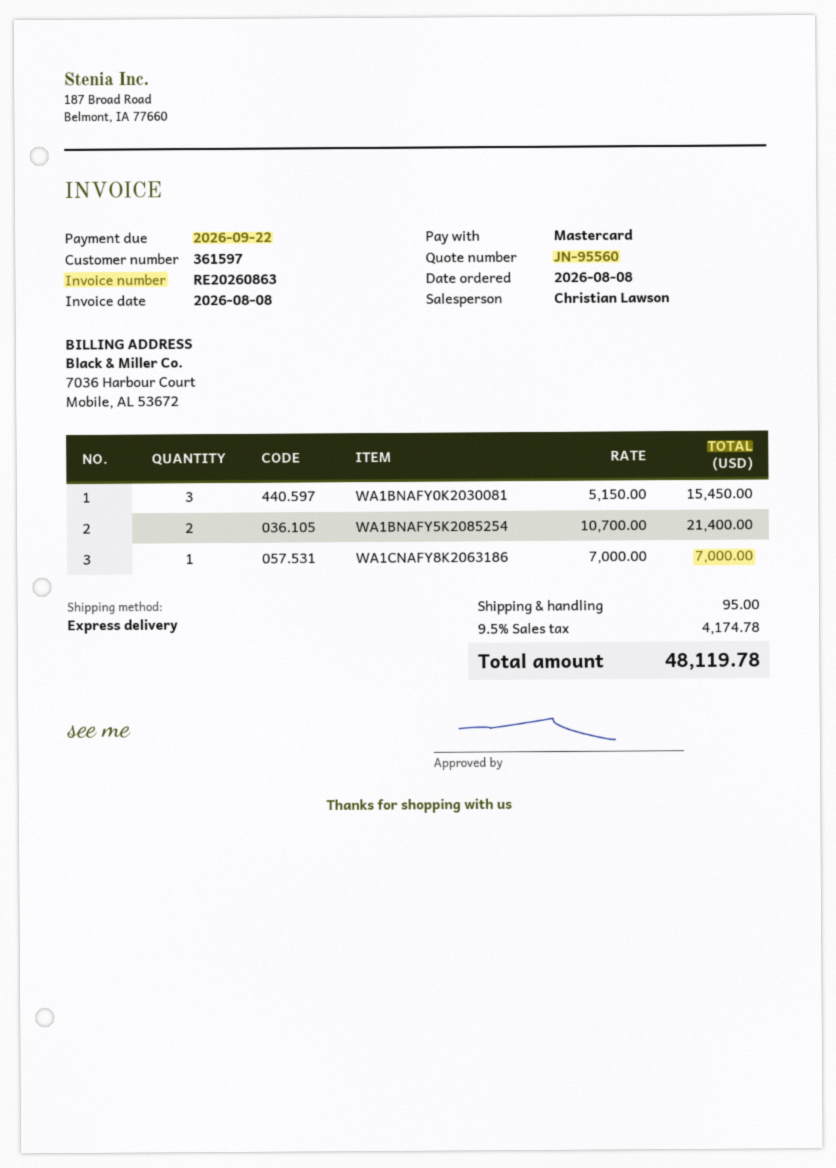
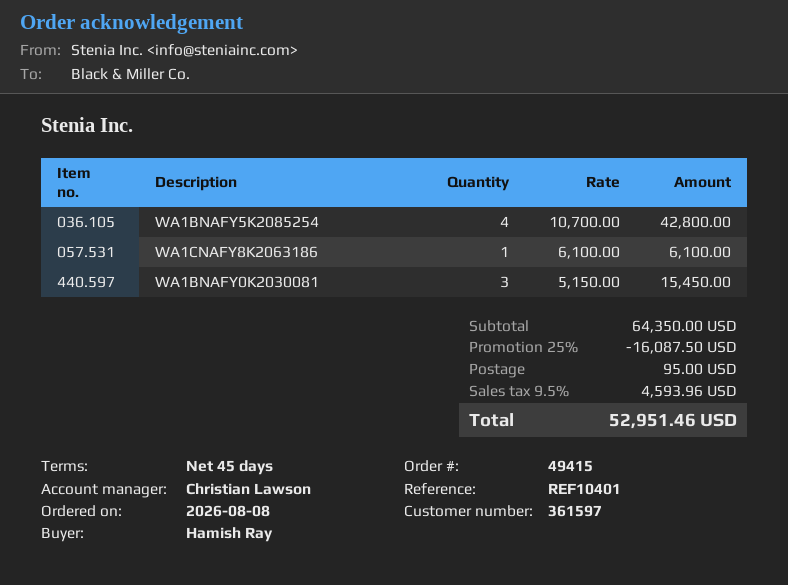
WA1BNAFY5K2085254: 2 x 10700.00 = 21400.00 -> 4 x 10700.00 = 42800.00
WA1CNAFY8K2063186: 1 x 7000.00 = 7000.00 -> 1 x 6100.00 = 6100.00
discount: none -> 25% = 16087.50
tax: 9.5% = 4174.78 -> 9.5% = 4593.96
total: 48119.78 -> 52951.46

